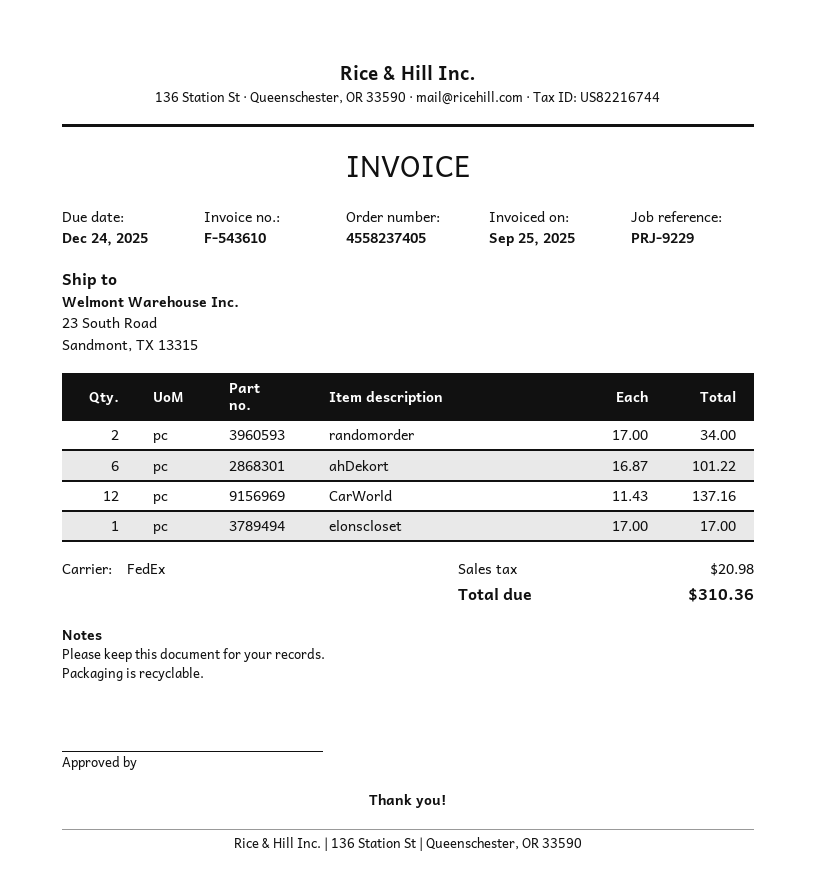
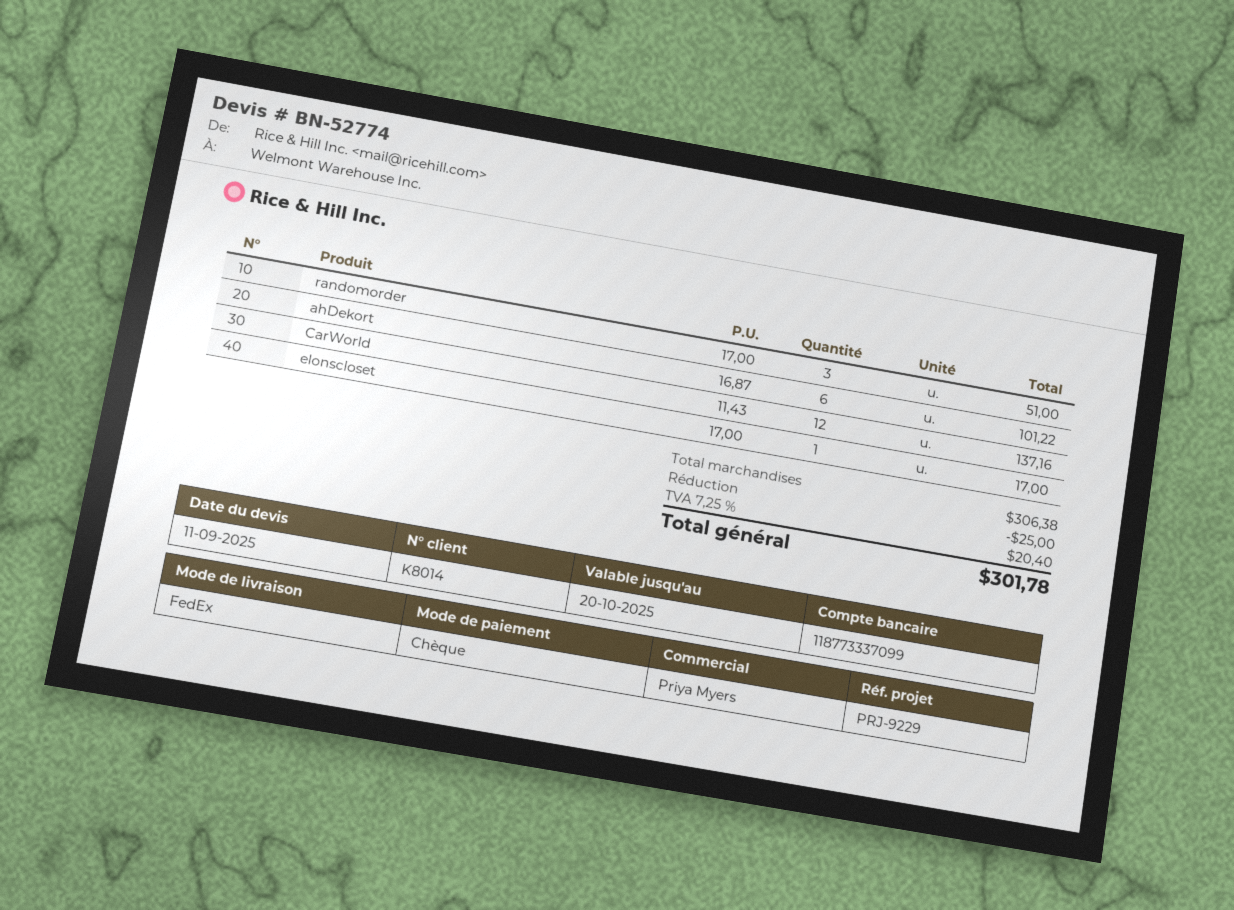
randomorder: 2 x 17.00 = 34.00 -> 3 x 17.00 = 51.00
discount: none -> 25.00
tax: 20.98 -> 20.40
total: 310.36 -> 301.78

